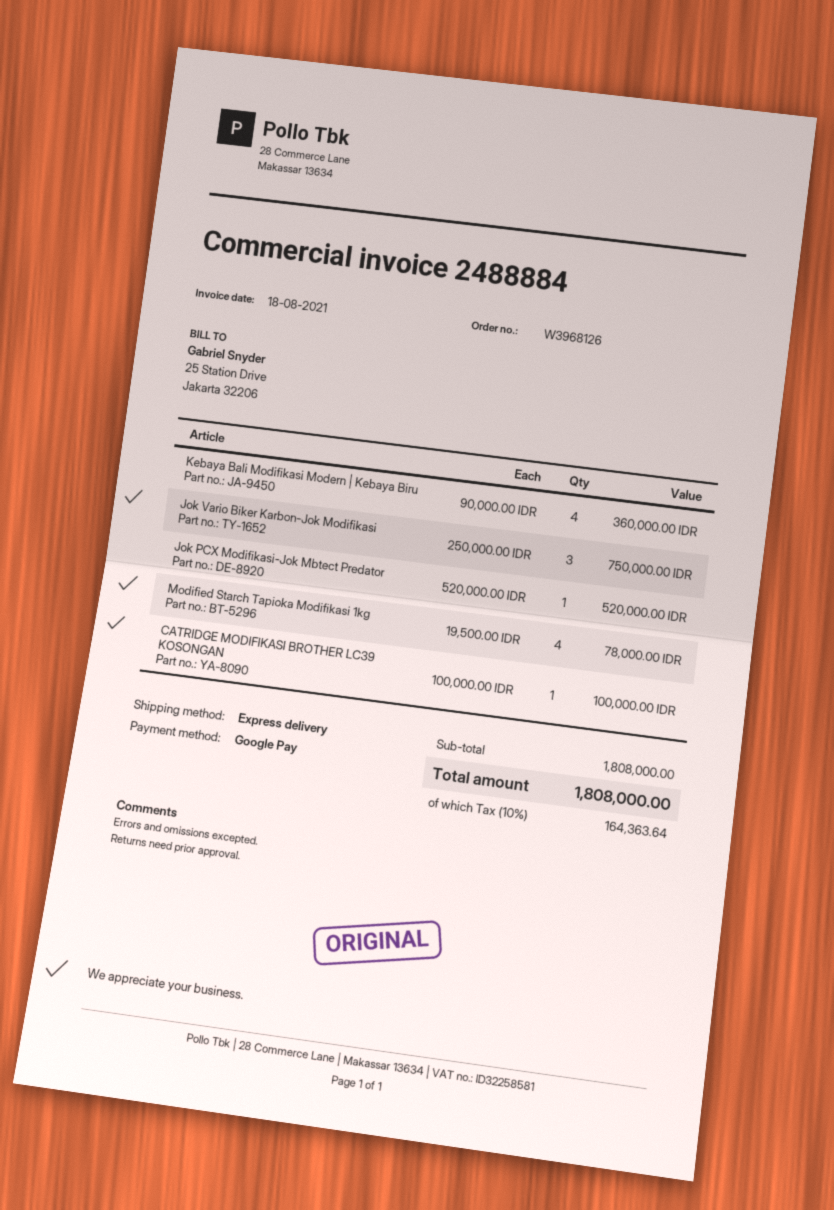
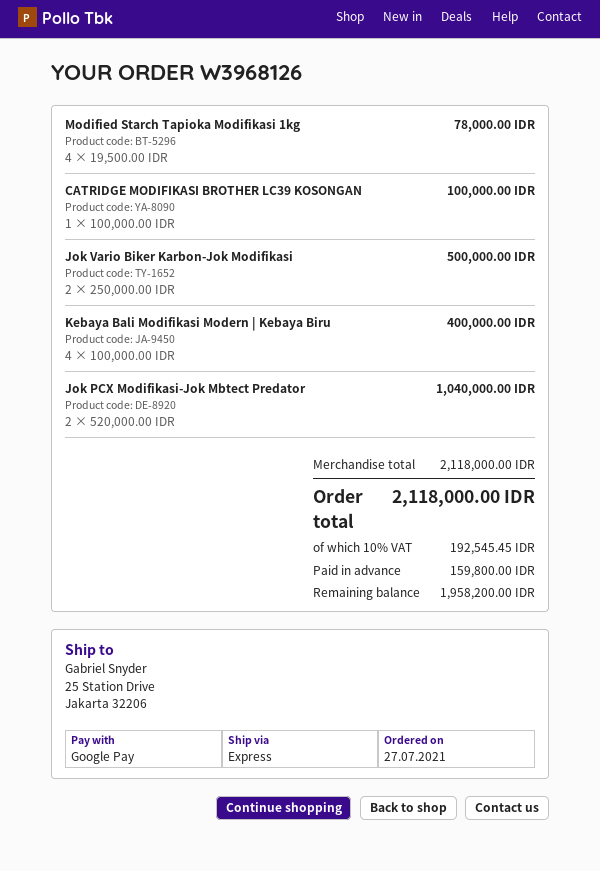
Kebaya Bali Modifikasi Modern | Kebaya Biru: 4 x 90000.00 = 360000.00 -> 4 x 100000.00 = 400000.00
Jok Vario Biker Karbon-Jok Modifikasi: 3 x 250000.00 = 750000.00 -> 2 x 250000.00 = 500000.00
Jok PCX Modifikasi-Jok Mbtect Predator: 1 x 520000.00 = 520000.00 -> 2 x 520000.00 = 1040000.00
subtotal: 1808000.00 -> 2118000.00
tax: 10% = 164363.64 -> 10% = 192545.45
total: 1808000.00 -> 2118000.00

